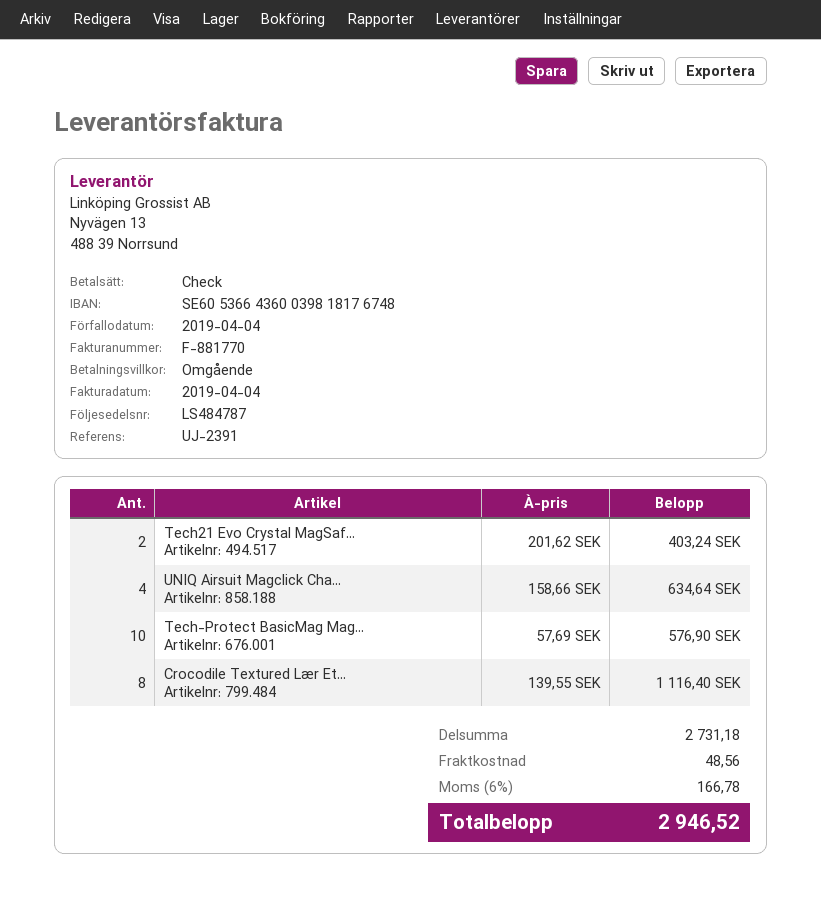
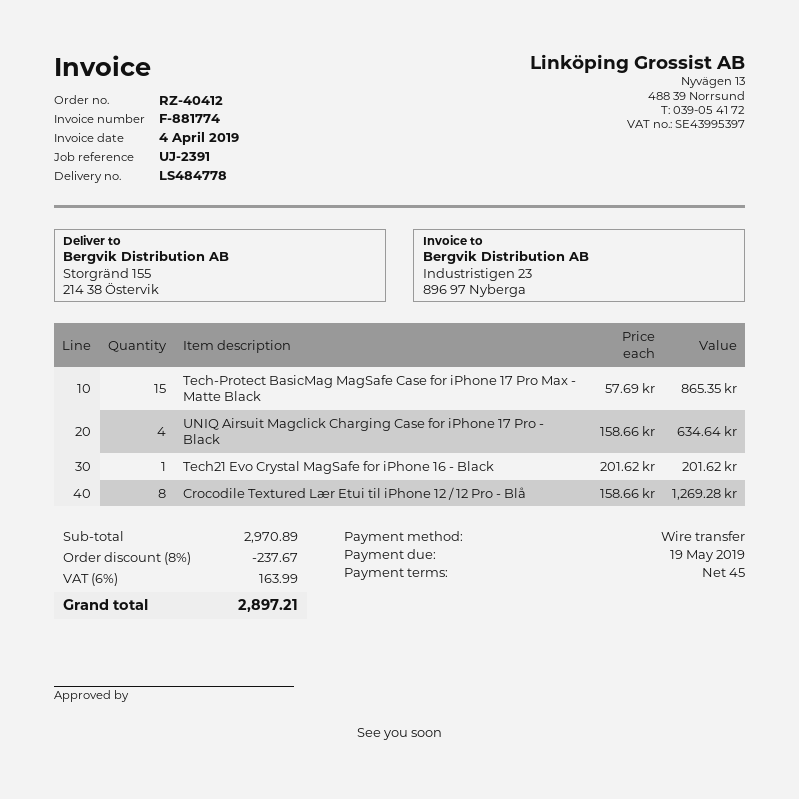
delivery note number: LS484787 -> LS484778
invoice number: F-881770 -> F-881774
payment terms: on receipt -> 45 days
due date: 2019-04-04 -> 2019-05-19
payment method: cheque -> bank transfer
Tech21 Evo Crystal MagSaf...: 2 x 201.62 = 403.24 -> 1 x 201.62 = 201.62
Tech-Protect BasicMag Mag...: 10 x 57.69 = 576.90 -> 15 x 57.69 = 865.35
Crocodile Textured Lær Et...: 8 x 139.55 = 1116.40 -> 8 x 158.66 = 1269.28
subtotal: 2731.18 -> 2970.89
discount: none -> 8% = 237.67
shipping: 48.56 -> none
tax: 6% = 166.78 -> 6% = 163.99
total: 2946.52 -> 2897.21

